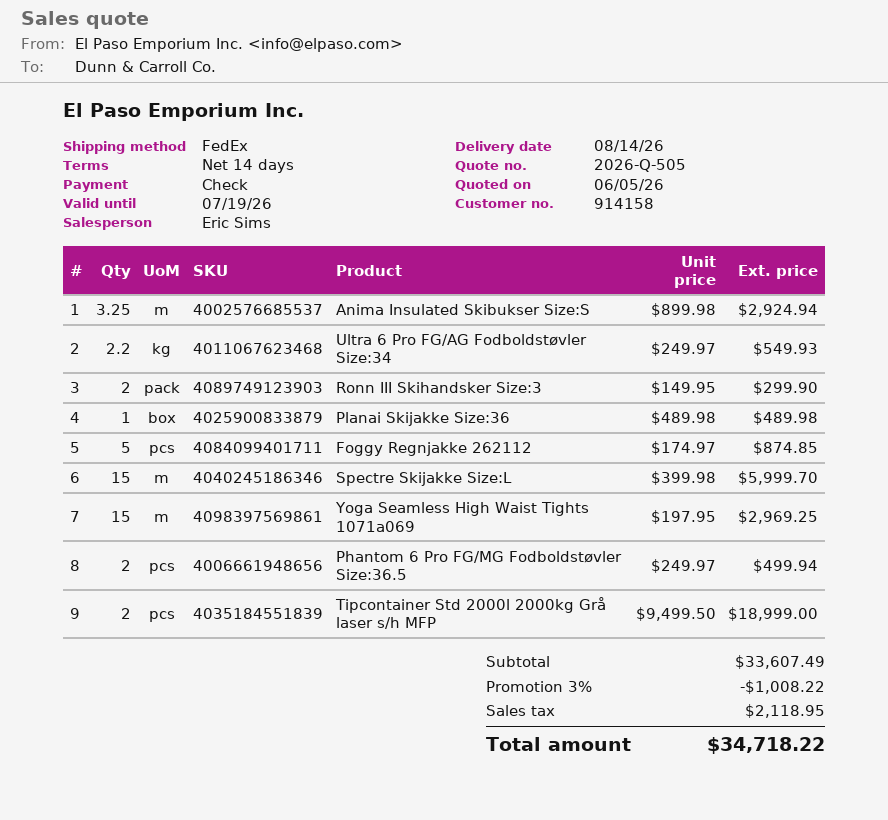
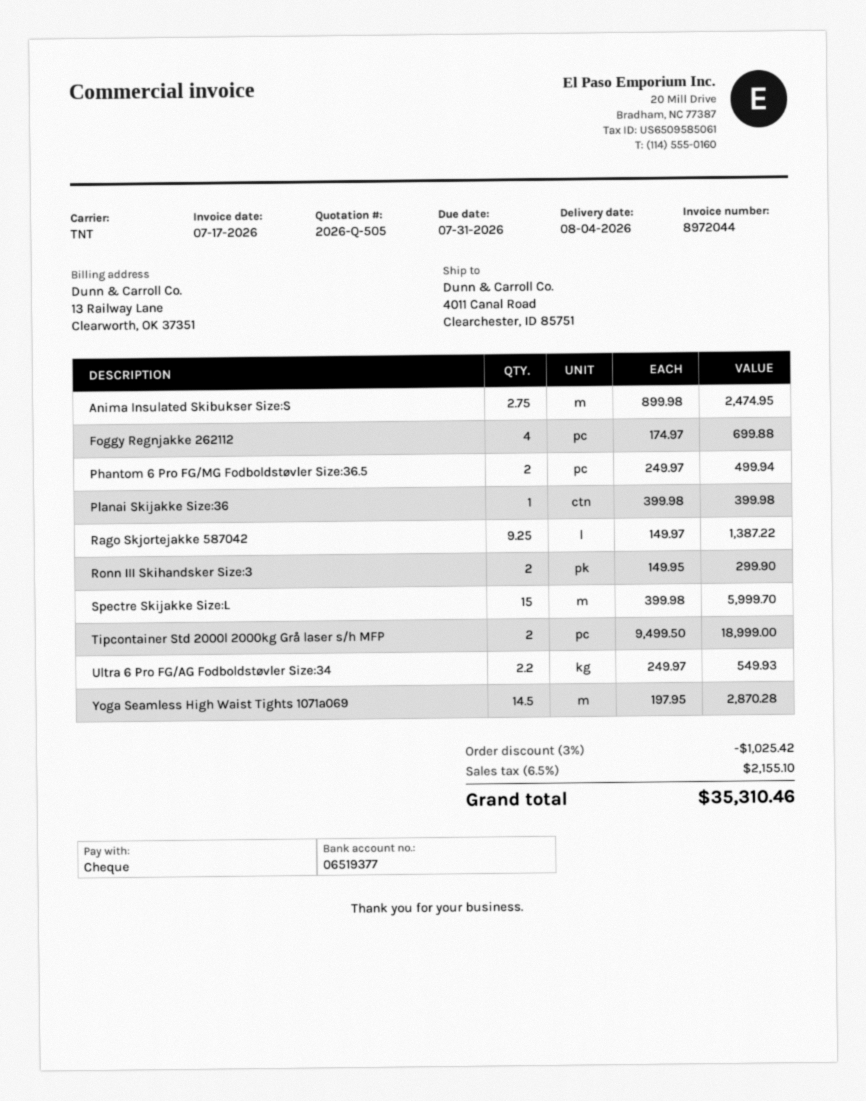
delivery date: 2026-08-14 -> 2026-08-04
shipping method: FedEx -> TNT
Anima Insulated Skibukser Size:S: 3.25 x 899.98 = 2924.94 -> 2.75 x 899.98 = 2474.95
Planai Skijakke Size:36: 1 x 489.98 = 489.98 -> 1 x 399.98 = 399.98
Foggy Regnjakke 262112: 5 x 174.97 = 874.85 -> 4 x 174.97 = 699.88
Yoga Seamless High Waist Tights 1071a069: 15 x 197.95 = 2969.25 -> 14.5 x 197.95 = 2870.28
Rago Skjortejakke 587042: none -> 9.25 x 149.97 = 1387.22
discount: 3% = 1008.22 -> 3% = 1025.42
tax: 2118.95 -> 2155.10
total: 34718.22 -> 35310.46

